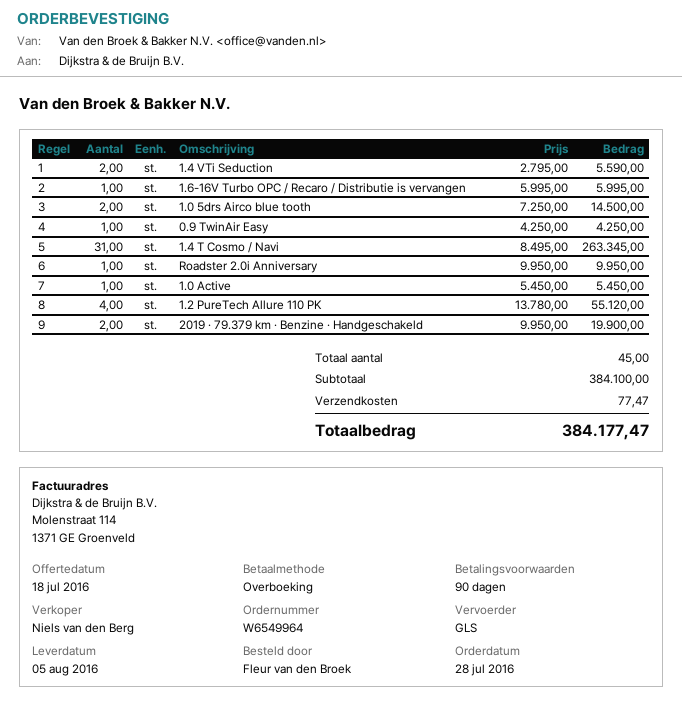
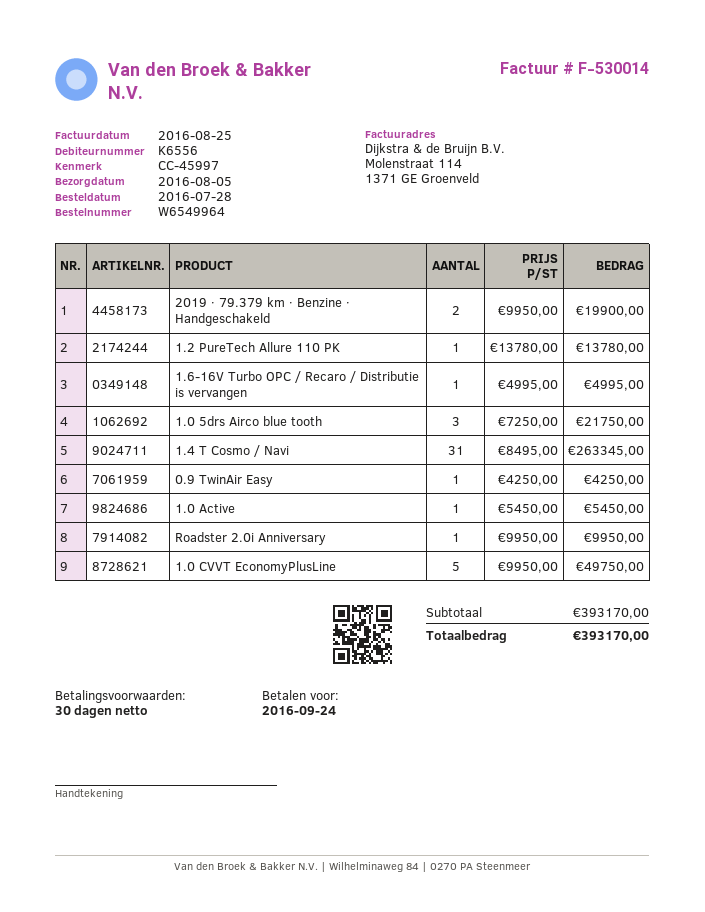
payment terms: 90 days -> 30 days
1.4 VTi Seduction: 2 x 2795.00 = 5590.00 -> none
1.6-16V Turbo OPC / Recaro / Distributie is vervangen: 1 x 5995.00 = 5995.00 -> 1 x 4995.00 = 4995.00
1.0 5drs Airco blue tooth: 2 x 7250.00 = 14500.00 -> 3 x 7250.00 = 21750.00
1.2 PureTech Allure 110 PK: 4 x 13780.00 = 55120.00 -> 1 x 13780.00 = 13780.00
1.0 CVVT EconomyPlusLine: none -> 5 x 9950.00 = 49750.00
subtotal: 384100.00 -> 393170.00
shipping: 77.47 -> none
total: 384177.47 -> 393170.00

